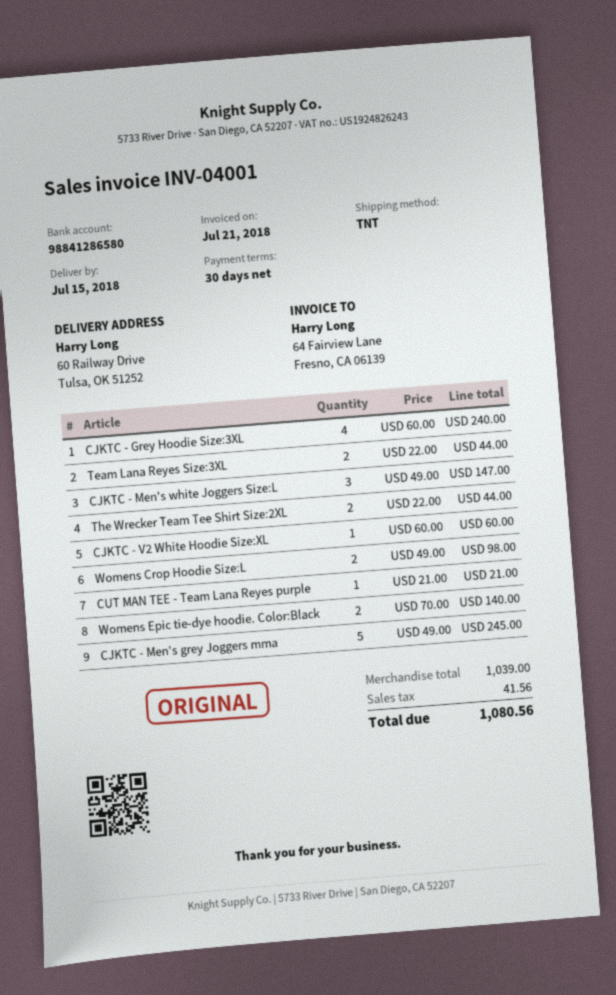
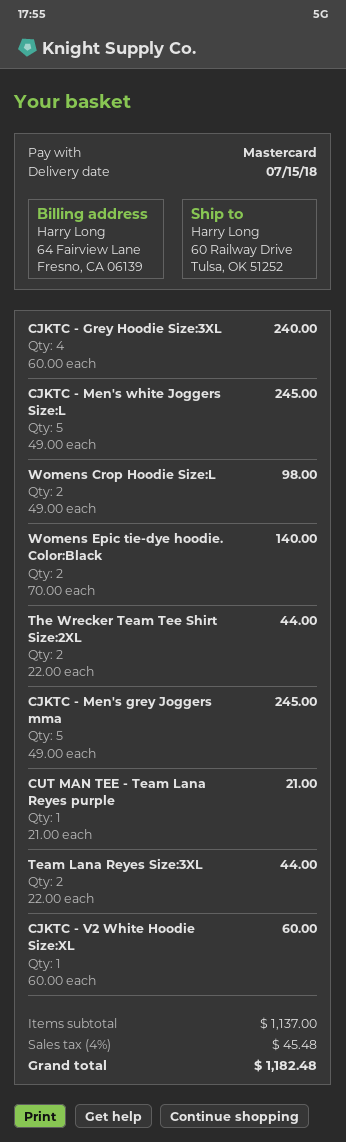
CJKTC - Men's white Joggers Size:L: 3 x 49.00 = 147.00 -> 5 x 49.00 = 245.00
subtotal: 1039.00 -> 1137.00
tax: 41.56 -> 45.48
total: 1080.56 -> 1182.48

